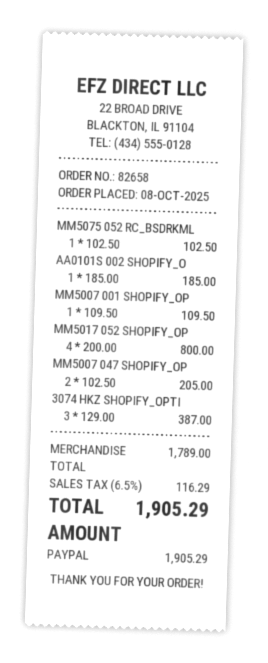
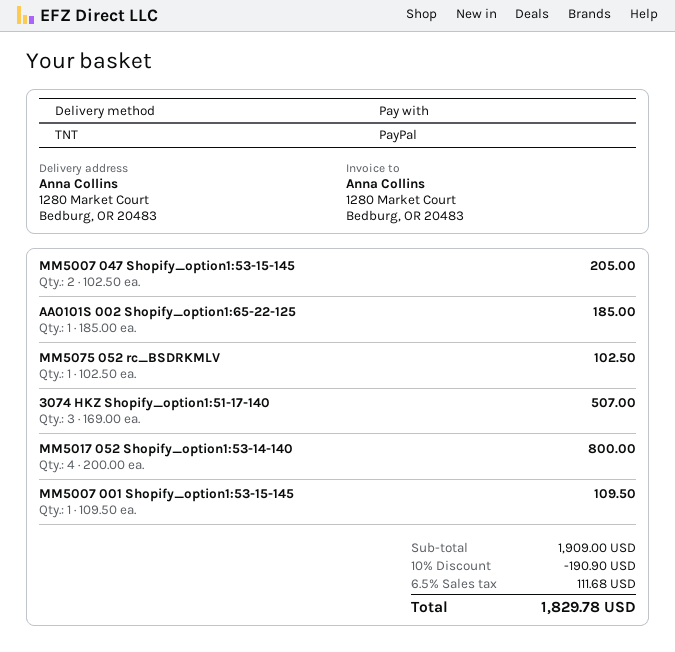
3074 HKZ SHOPIFY_OPTI: 3 x 129.00 = 387.00 -> 3 x 169.00 = 507.00
subtotal: 1789.00 -> 1909.00
discount: none -> 10% = 190.90
tax: 6.5% = 116.29 -> 6.5% = 111.68
total: 1905.29 -> 1829.78

